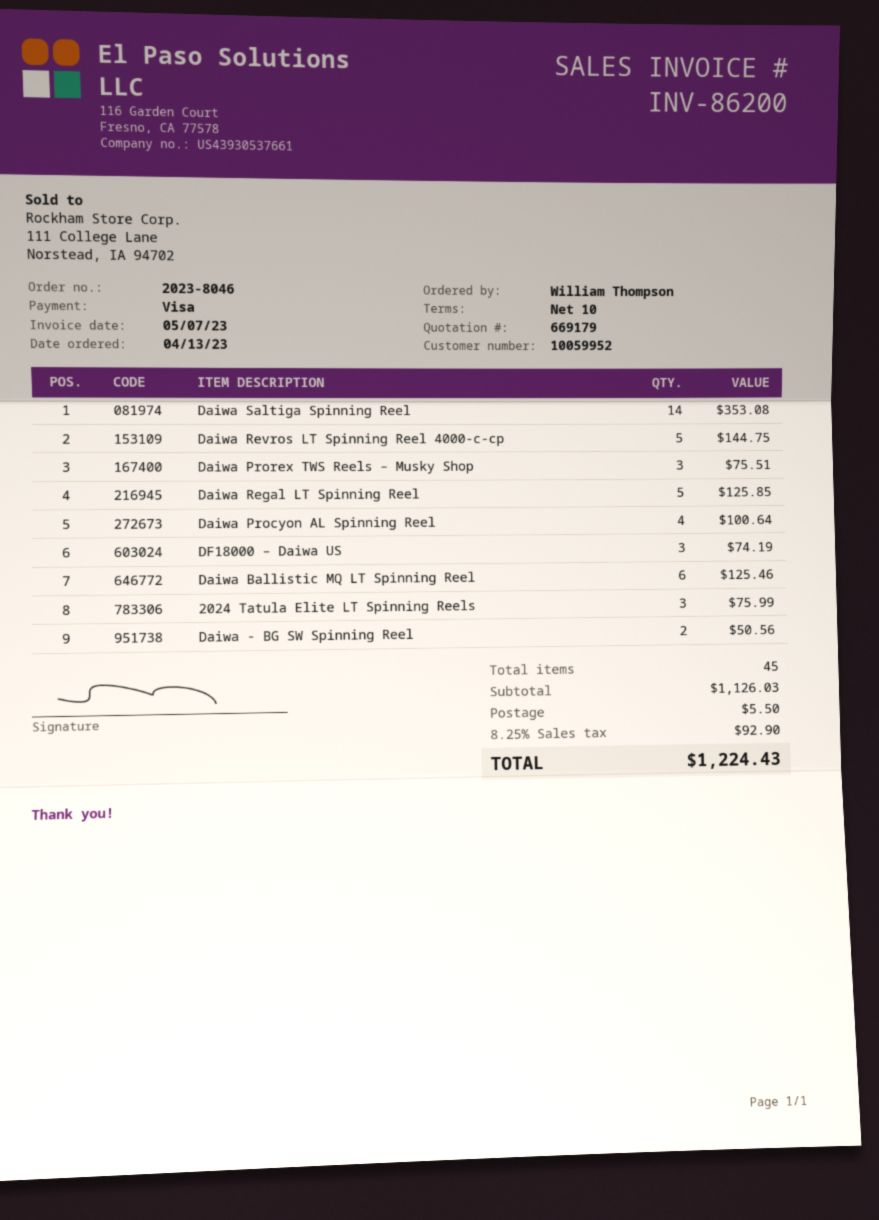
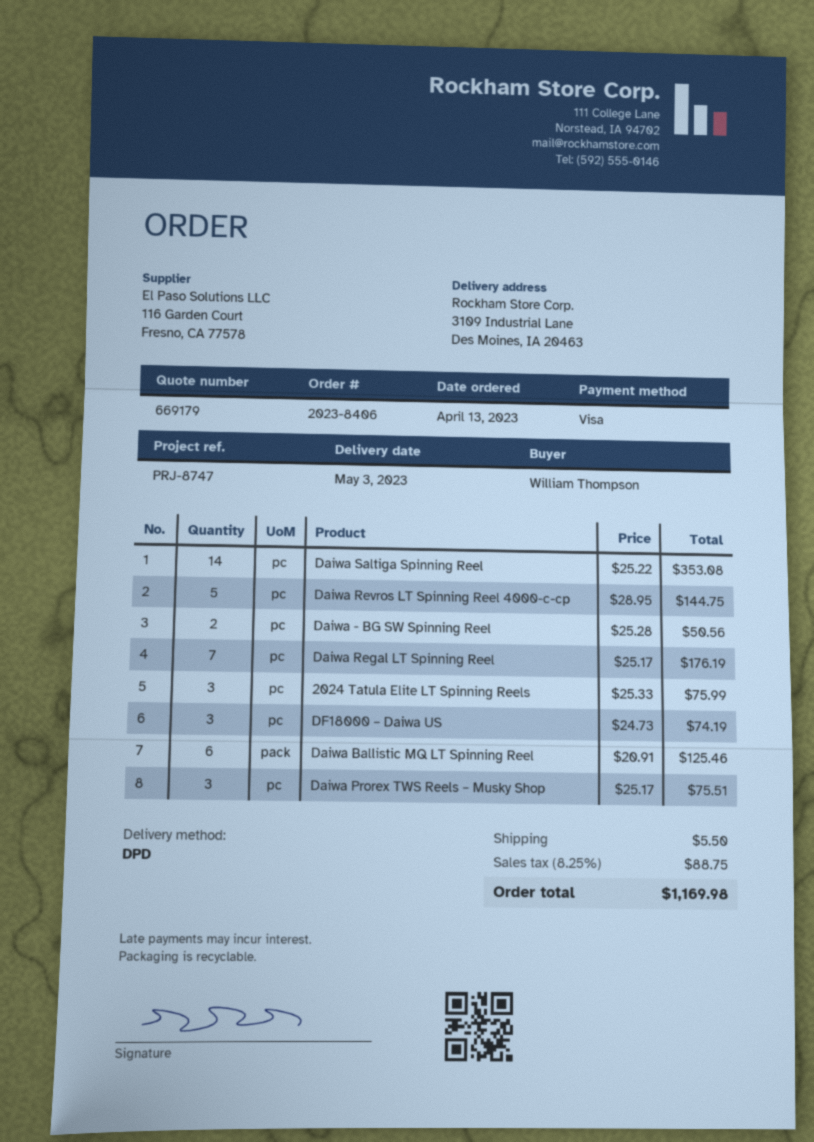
order number: 2023-8046 -> 2023-8406
Daiwa Regal LT Spinning Reel: 5 for 125.85 -> 7 for 176.19
Daiwa Procyon AL Spinning Reel: 4 for 100.64 -> none
tax: 8.25% = 92.90 -> 8.25% = 88.75
total: 1224.43 -> 1169.98

